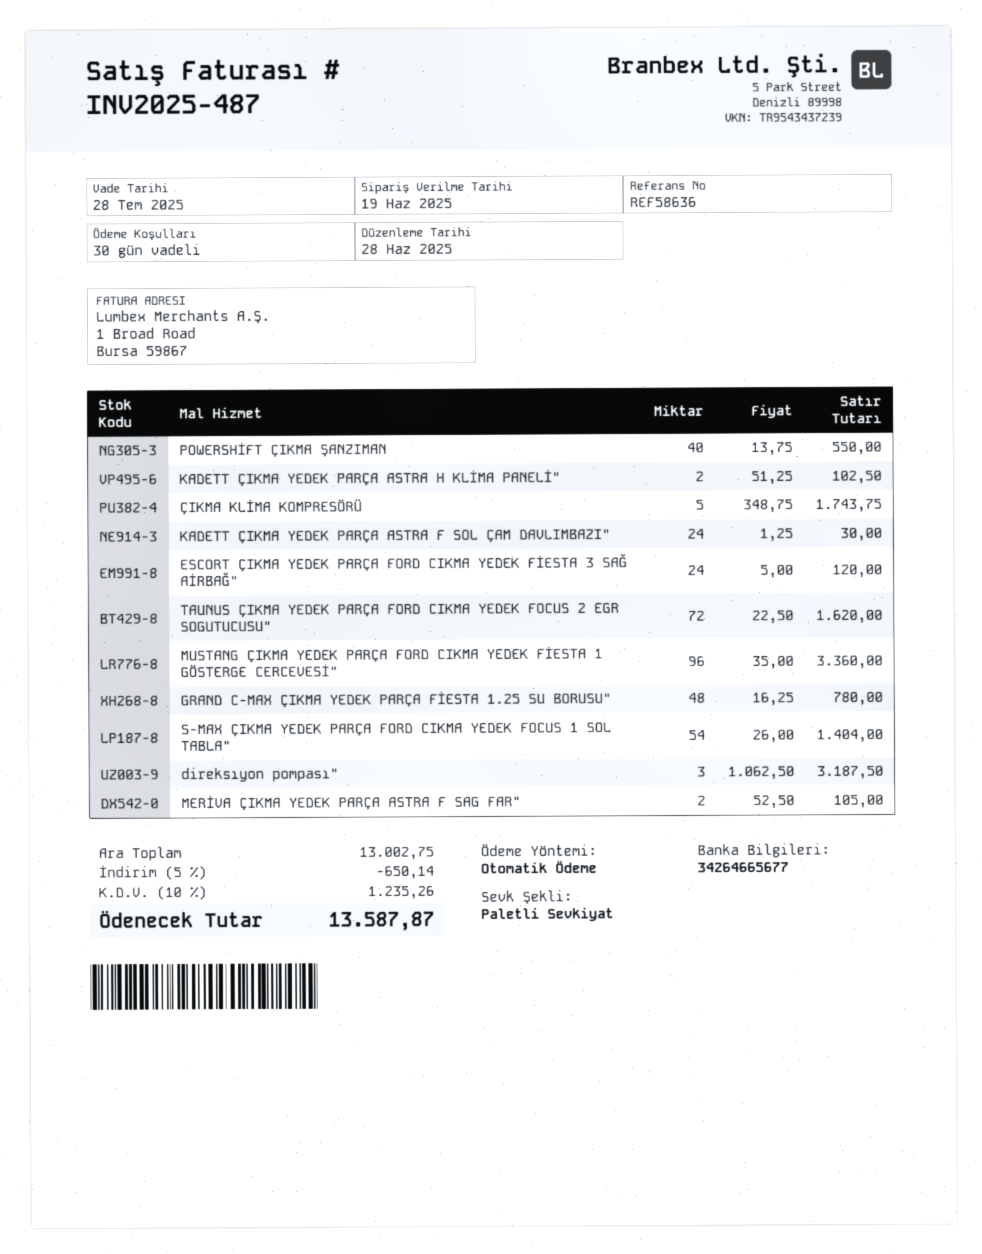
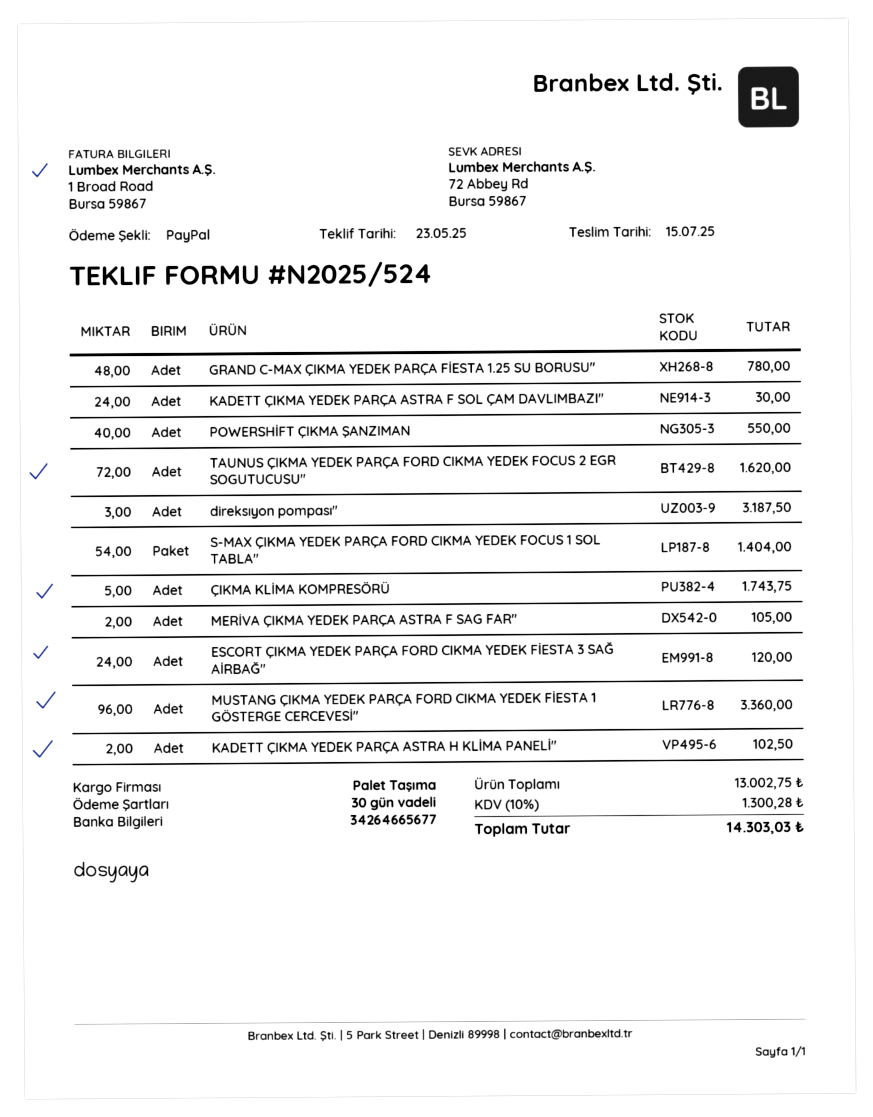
payment method: direct debit -> PayPal
discount: 5% = 650.14 -> none
tax: 10% = 1235.26 -> 10% = 1300.28
total: 13587.87 -> 14303.03

